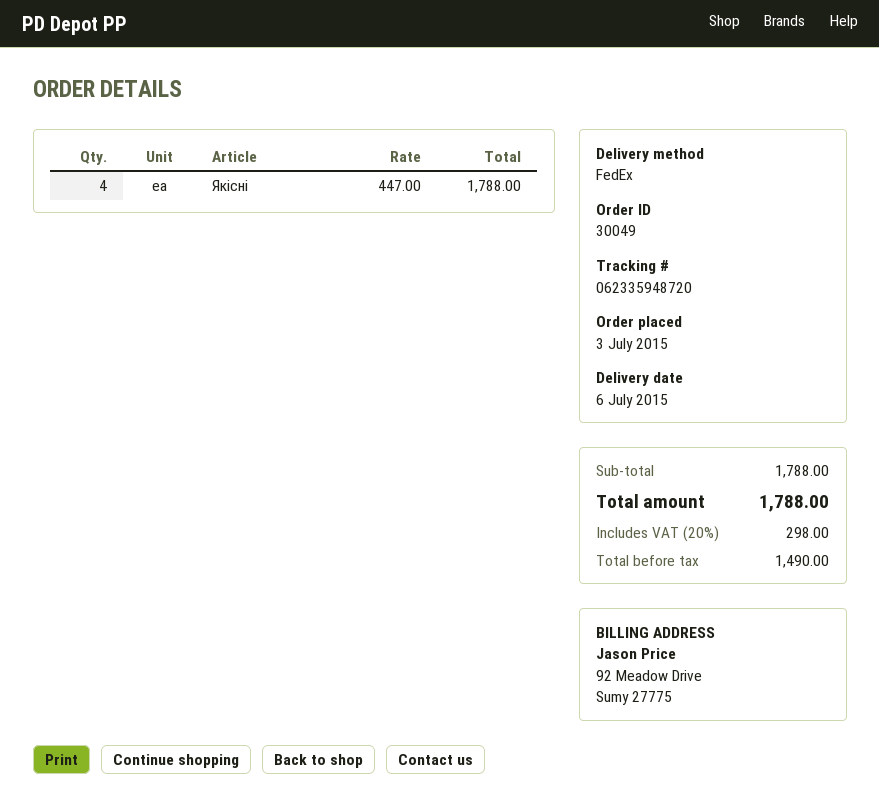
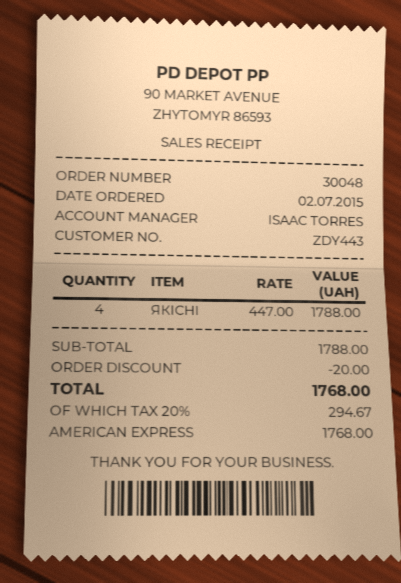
order number: 30049 -> 30048
order date: 2015-07-03 -> 2015-07-02
discount: none -> 20.00
tax: 20% = 298.00 -> 20% = 294.67
total: 1788.00 -> 1768.00

